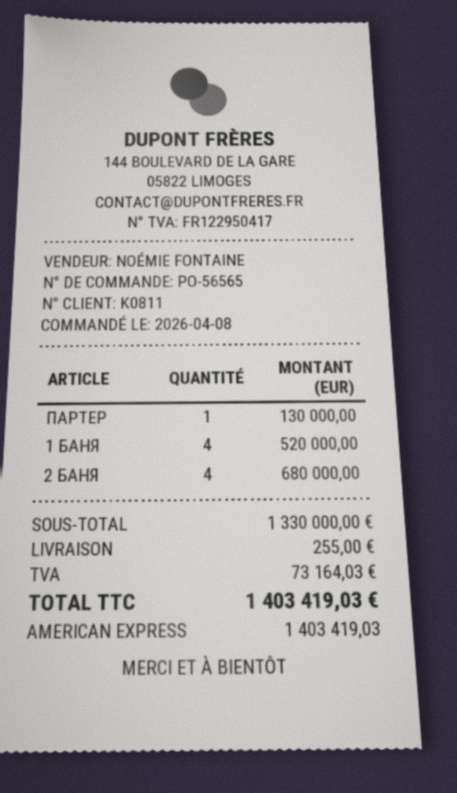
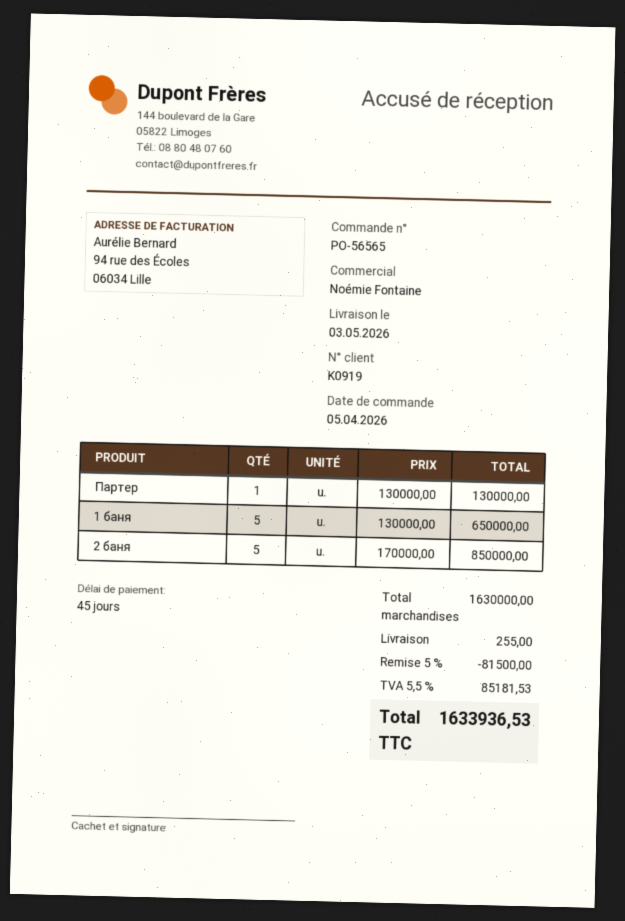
order date: 2026-04-08 -> 2026-04-05
customer number: K0811 -> K0919
1 БАНЯ: 4 for 520000.00 -> 5 for 650000.00
2 БАНЯ: 4 for 680000.00 -> 5 for 850000.00
subtotal: 1330000.00 -> 1630000.00
discount: none -> 5% = 81500.00
tax: 73164.03 -> 85181.53
total: 1403419.03 -> 1633936.53

